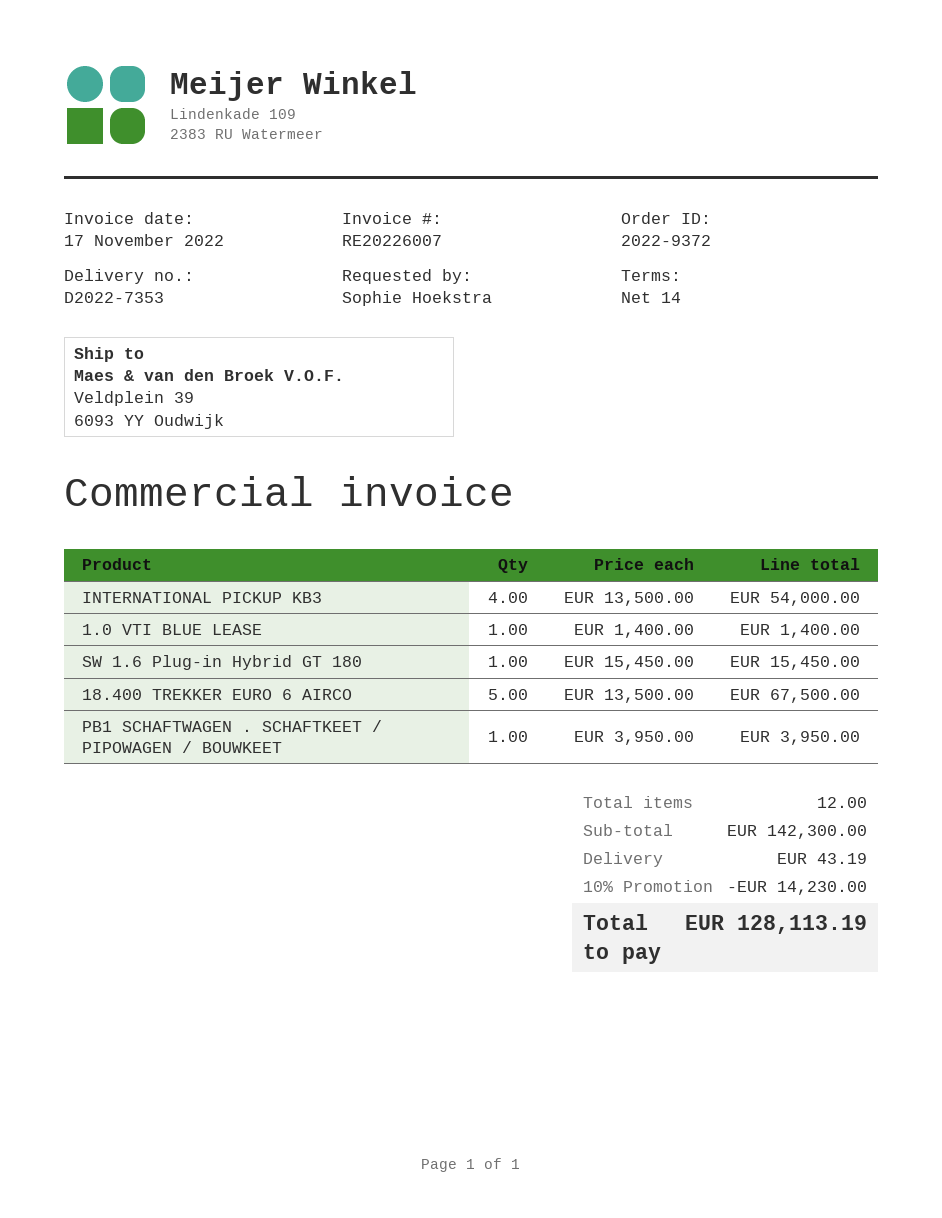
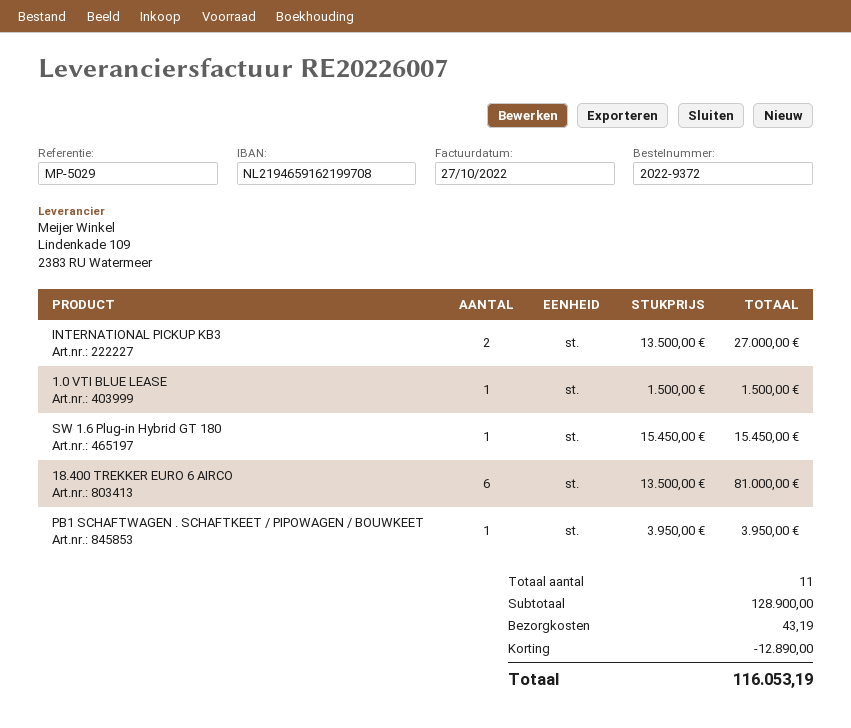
invoice date: 2022-11-17 -> 2022-10-27
INTERNATIONAL PICKUP KB3: 4 x 13500.00 = 54000.00 -> 2 x 13500.00 = 27000.00
1.0 VTI BLUE LEASE: 1 x 1400.00 = 1400.00 -> 1 x 1500.00 = 1500.00
18.400 TREKKER EURO 6 AIRCO: 5 x 13500.00 = 67500.00 -> 6 x 13500.00 = 81000.00
total quantity: 12 -> 11
subtotal: 142300.00 -> 128900.00
discount: 14230.00 -> 12890.00
total: 128113.19 -> 116053.19

